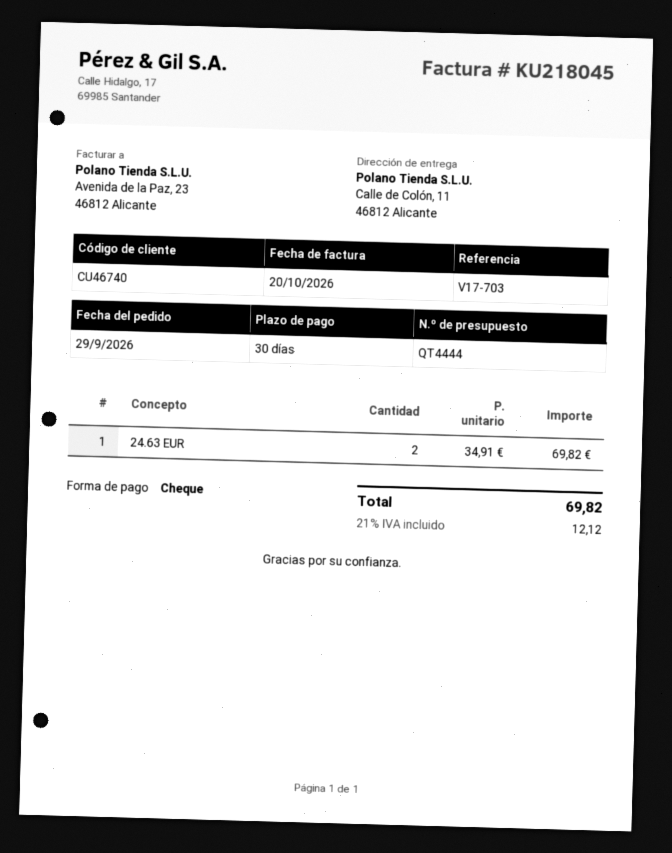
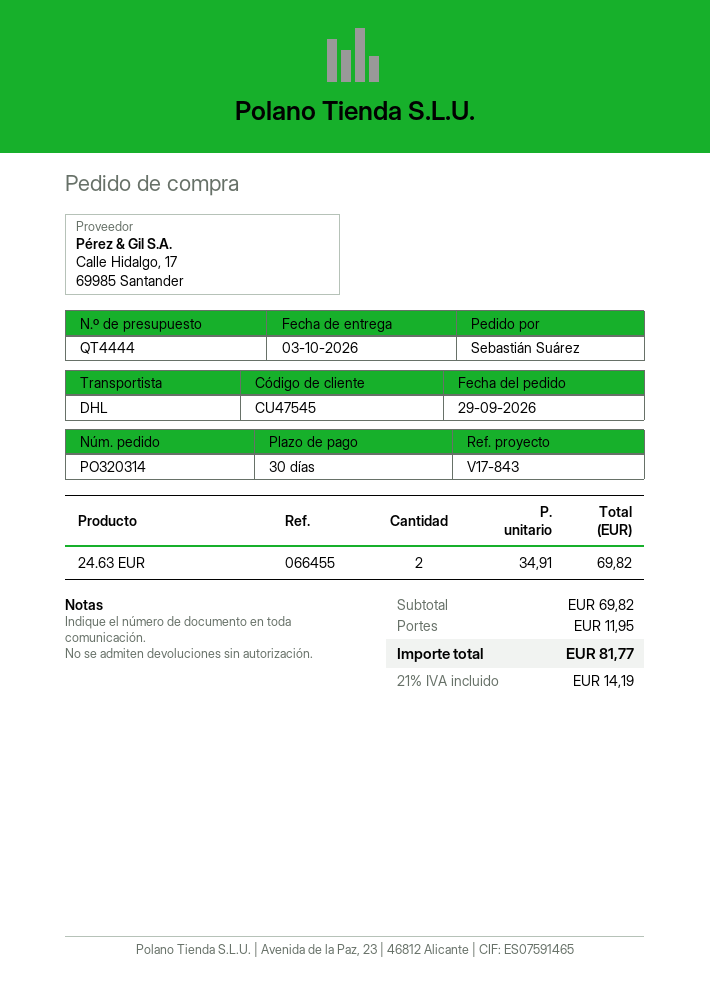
customer number: CU46740 -> CU47545
reference: V17-703 -> V17-843
shipping: none -> 11.95
tax: 21% = 12.12 -> 21% = 14.19
total: 69.82 -> 81.77

